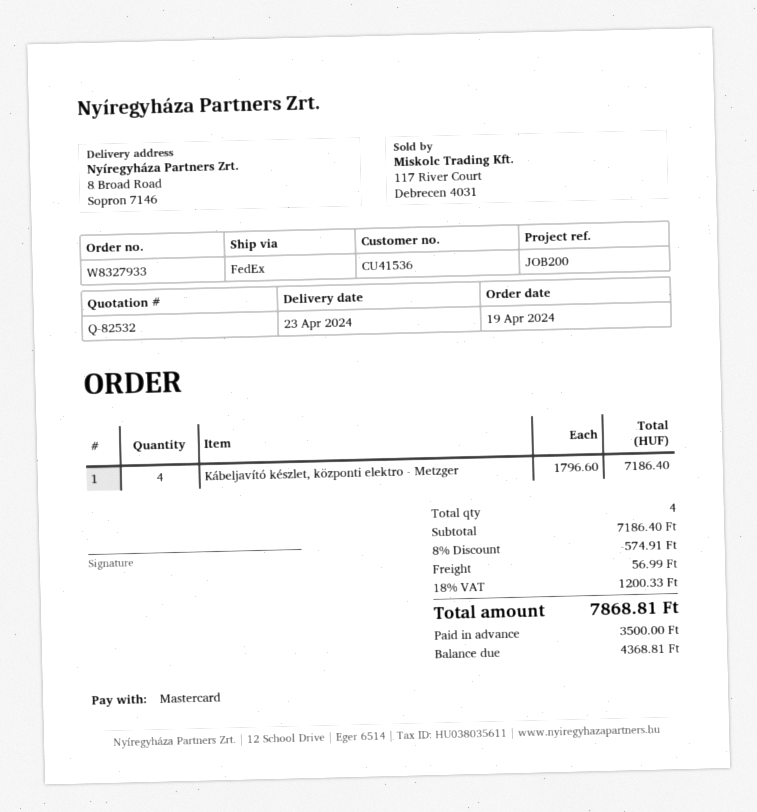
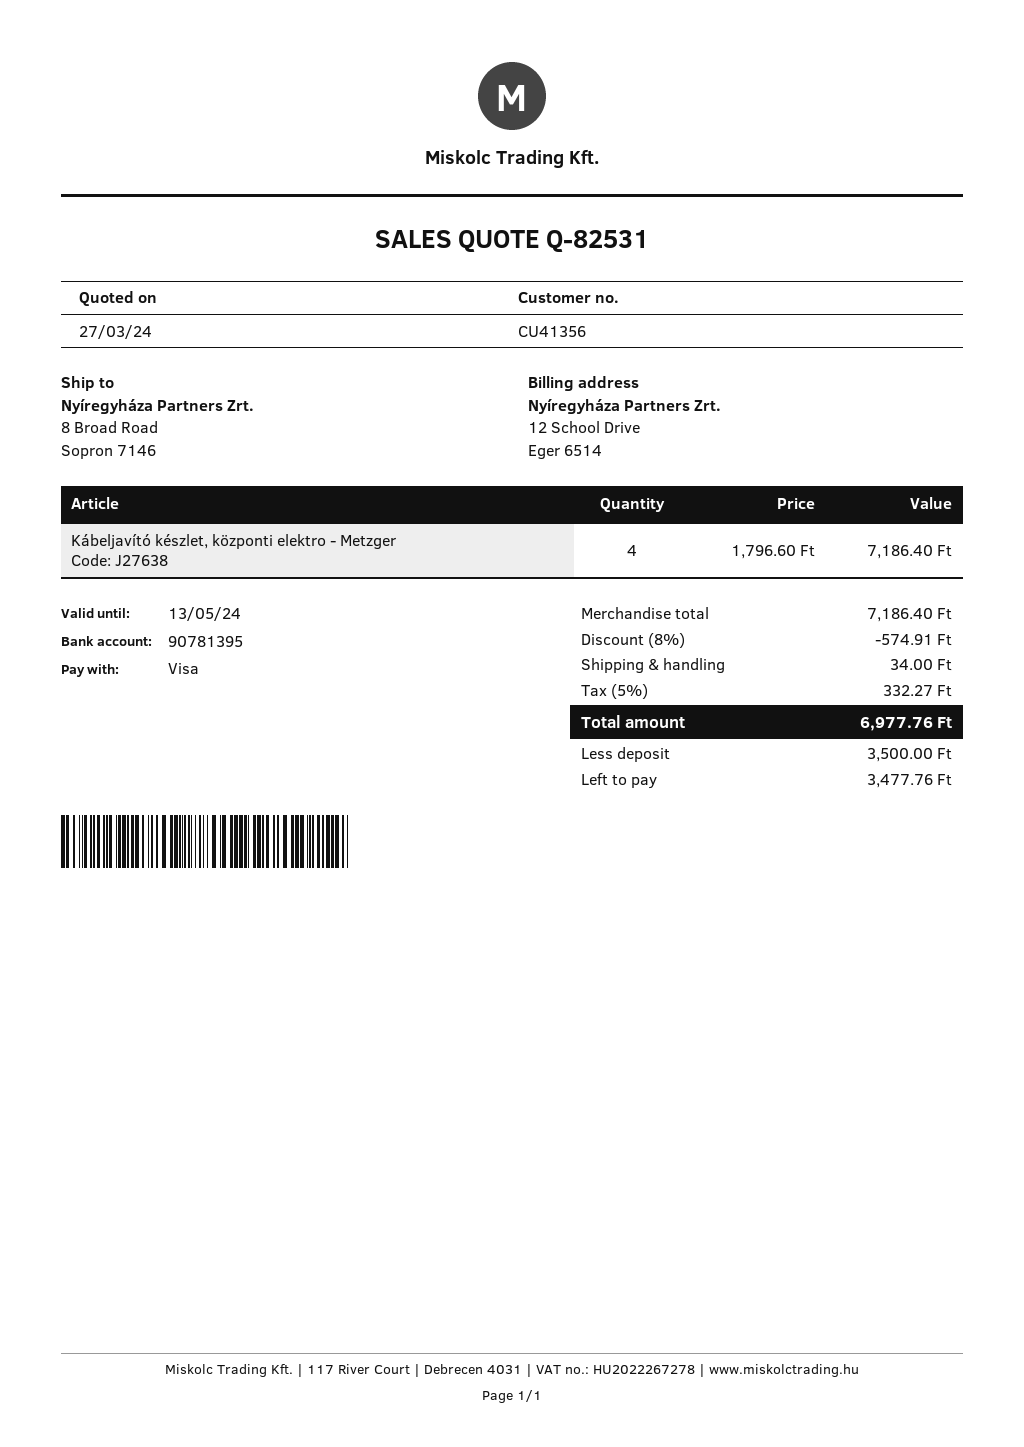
quote number: Q-82532 -> Q-82531
customer number: CU41536 -> CU41356
payment method: Mastercard -> Visa
shipping: 56.99 -> 34.00
tax: 18% = 1200.33 -> 5% = 332.27
total: 7868.81 -> 6977.76
balance: 4368.81 -> 3477.76

